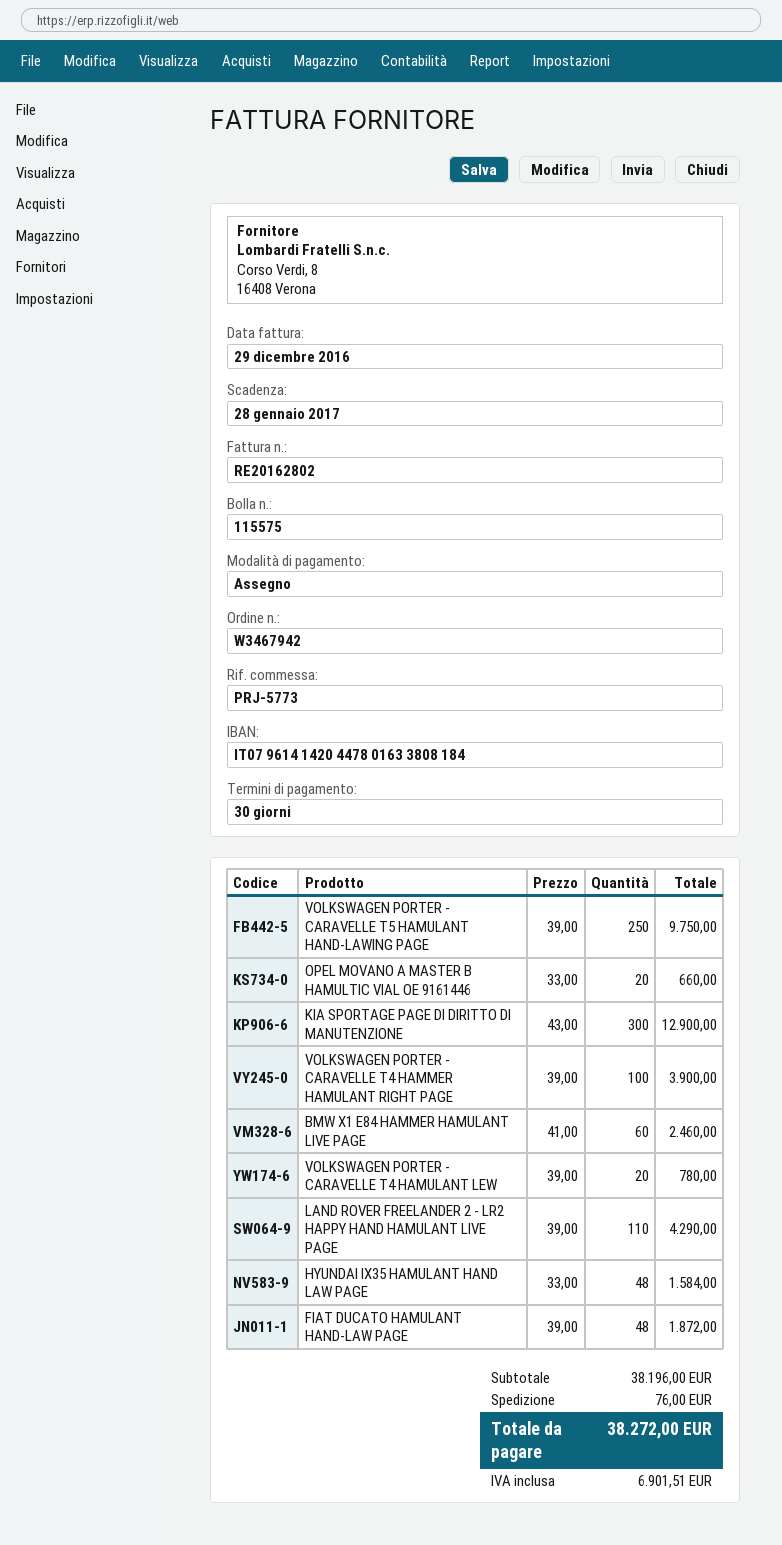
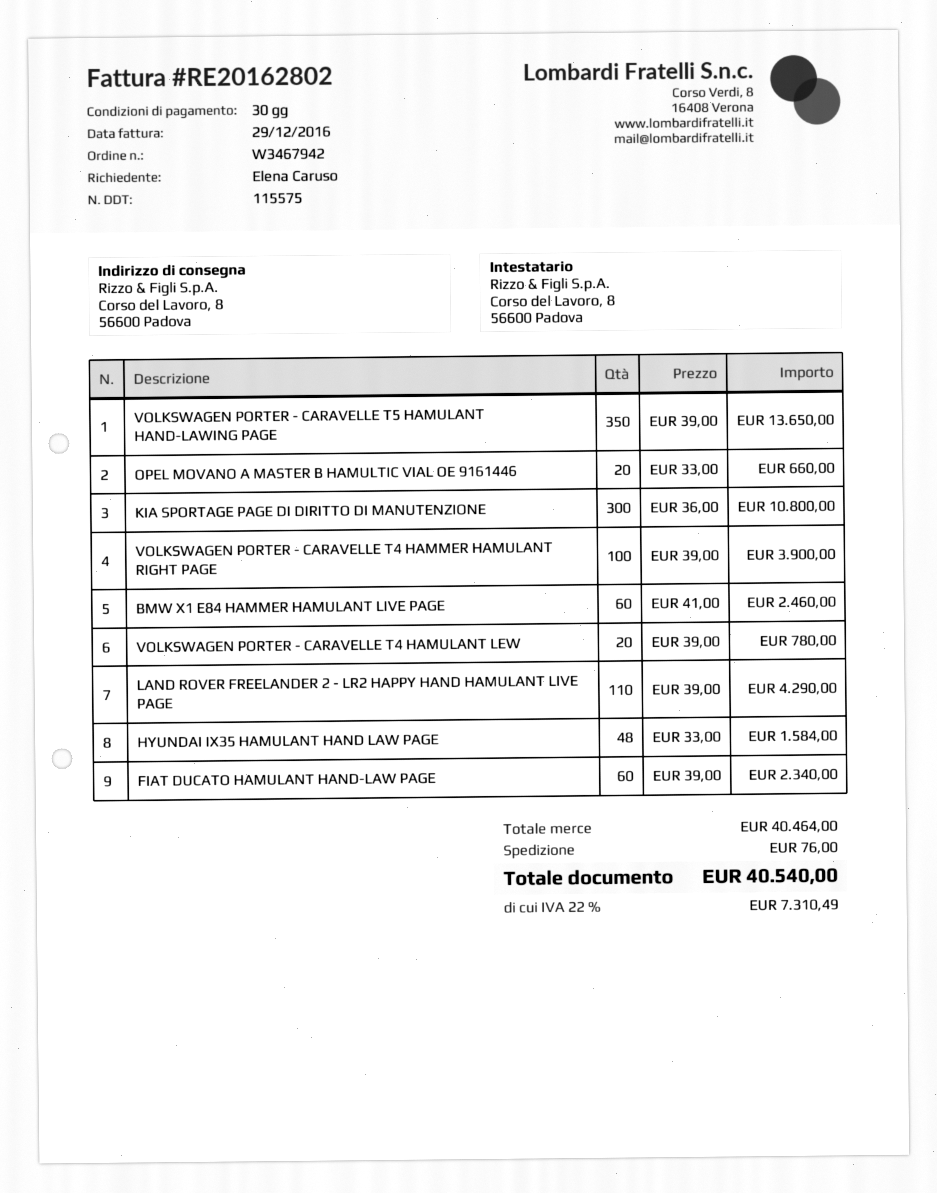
VOLKSWAGEN PORTER - CARAVELLE T5 HAMULANT HAND-LAWING PAGE: 250 x 39.00 = 9750.00 -> 350 x 39.00 = 13650.00
KIA SPORTAGE PAGE DI DIRITTO DI MANUTENZIONE: 300 x 43.00 = 12900.00 -> 300 x 36.00 = 10800.00
FIAT DUCATO HAMULANT HAND-LAW PAGE: 48 x 39.00 = 1872.00 -> 60 x 39.00 = 2340.00
subtotal: 38196.00 -> 40464.00
tax: 6901.51 -> 7310.49
total: 38272.00 -> 40540.00

